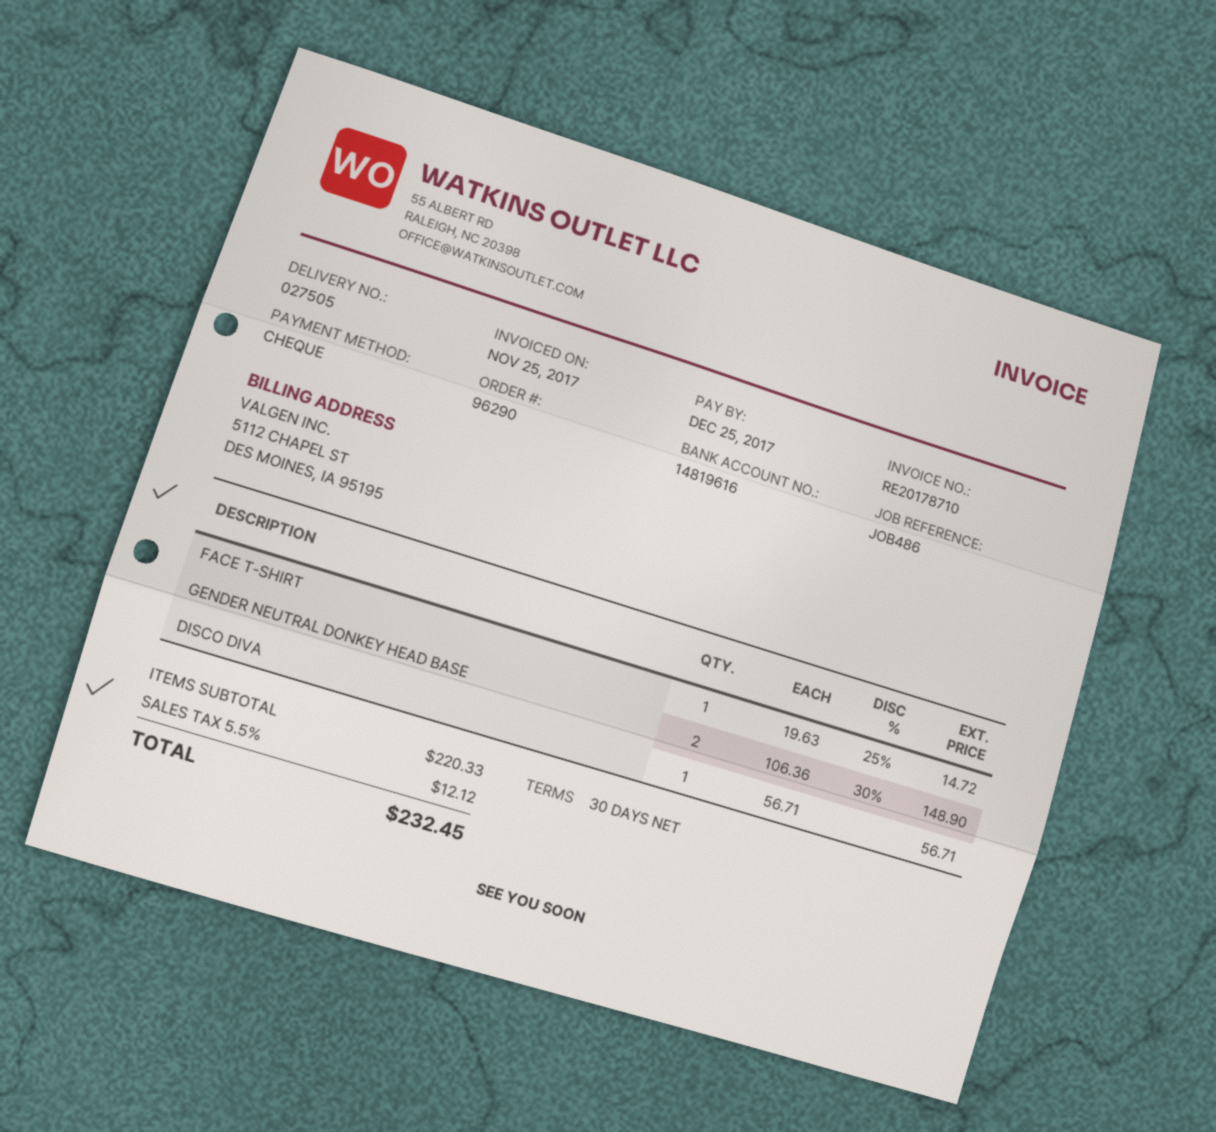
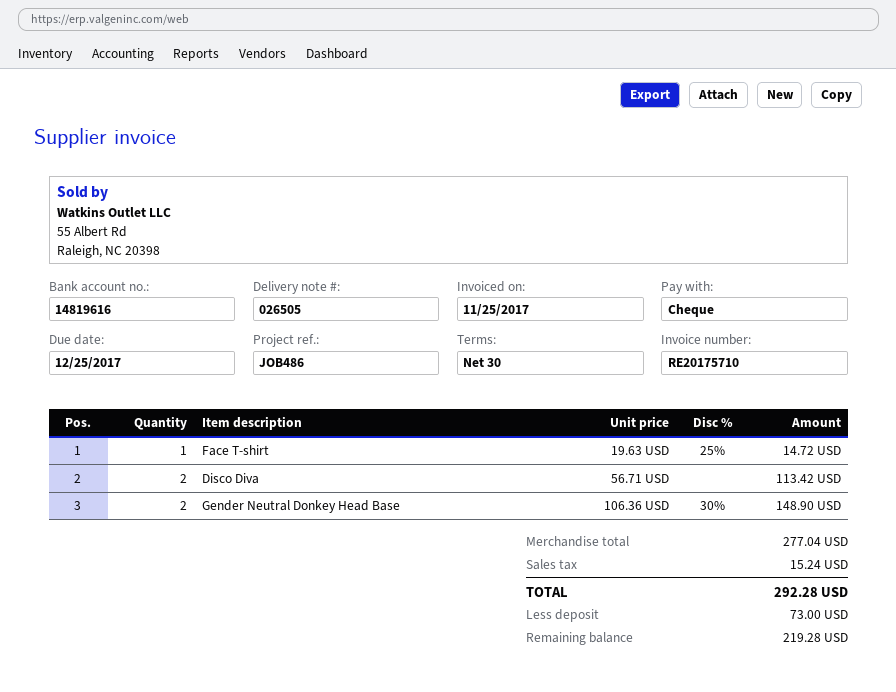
delivery note number: 027505 -> 026505
invoice number: RE20178710 -> RE20175710
DISCO DIVA: 1 x 56.71 = 56.71 -> 2 x 56.71 = 113.42
subtotal: 220.33 -> 277.04
tax: 12.12 -> 15.24
total: 232.45 -> 292.28

